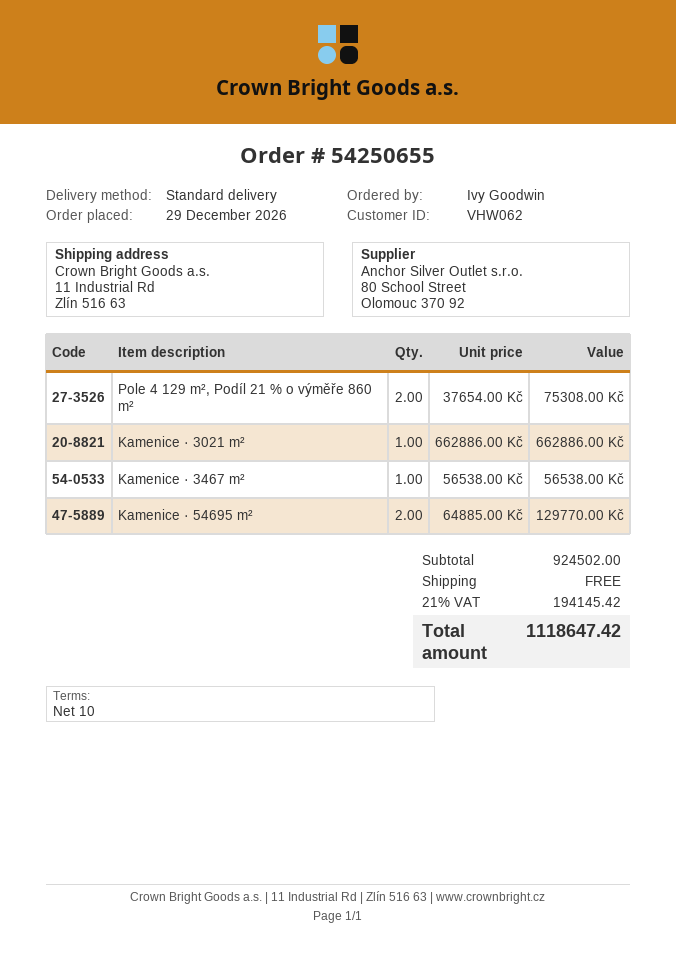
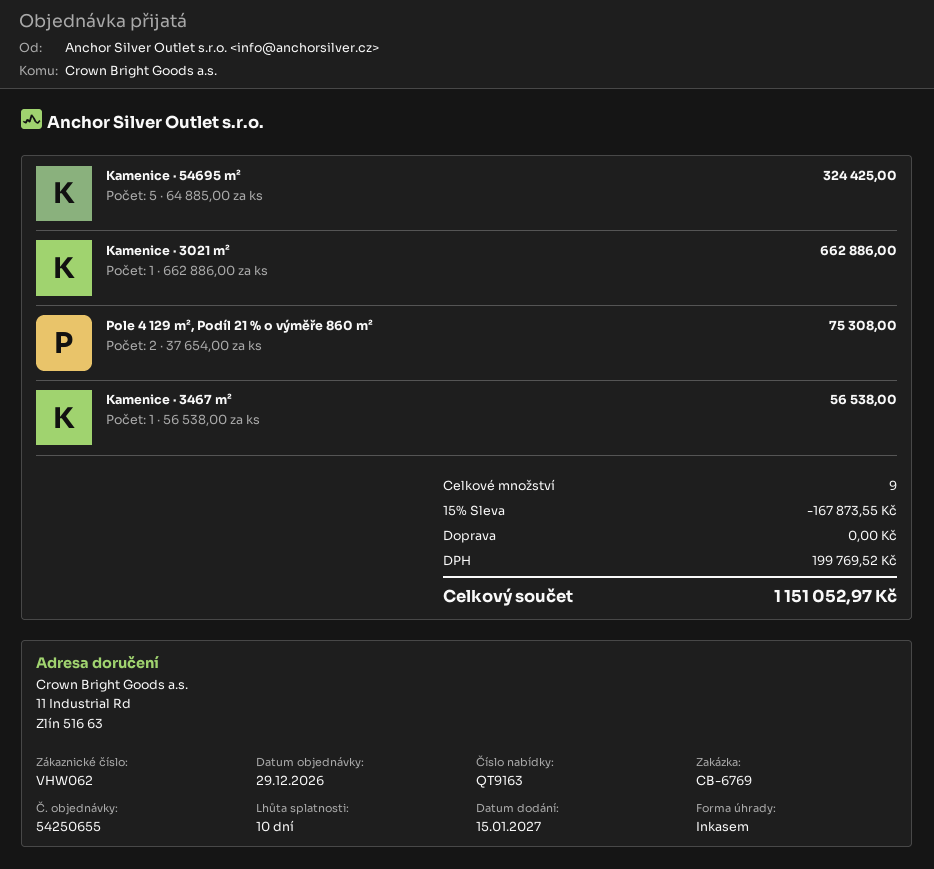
Kamenice · 54695 m²: 2 x 64885.00 = 129770.00 -> 5 x 64885.00 = 324425.00
discount: none -> 15% = 167873.55
tax: 194145.42 -> 199769.52
total: 1118647.42 -> 1151052.97

